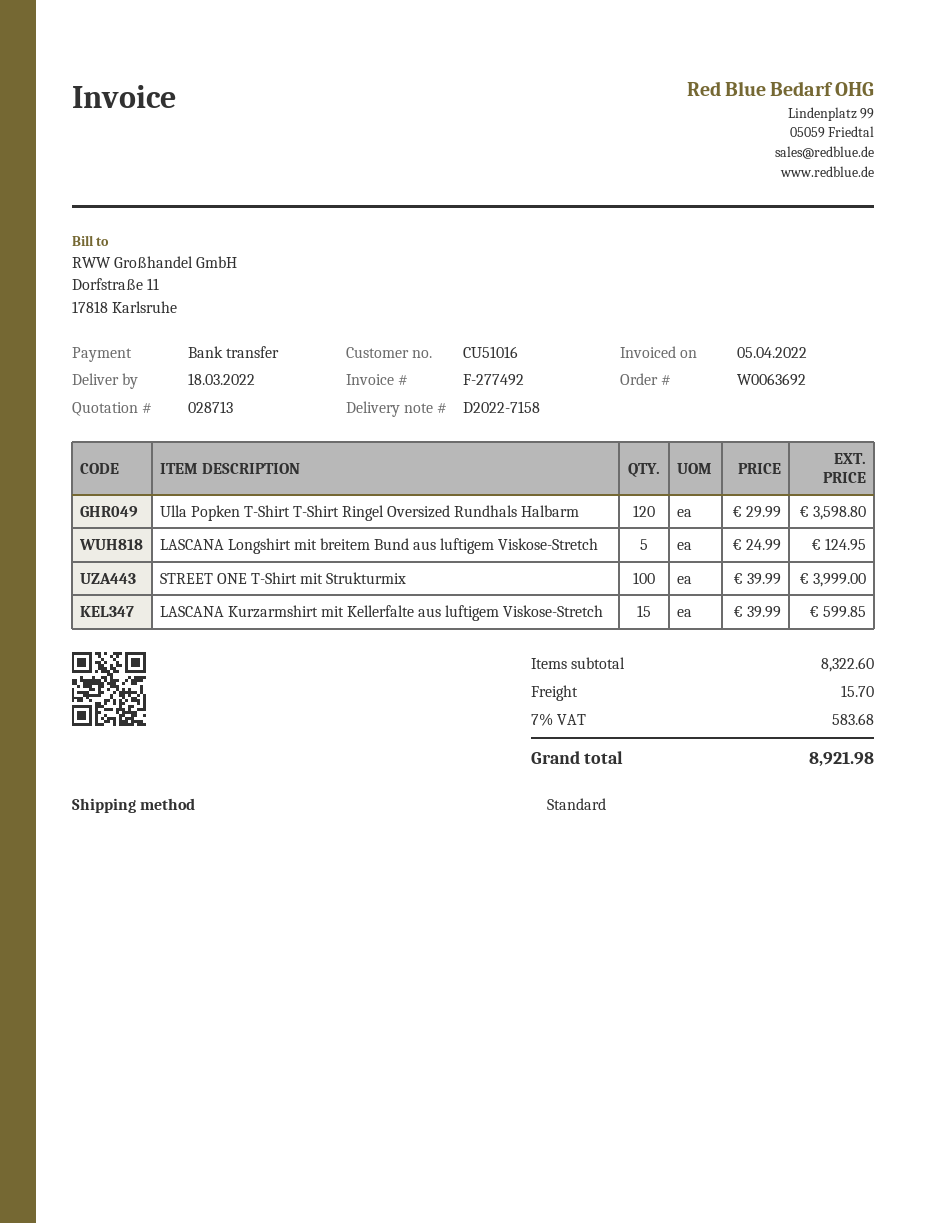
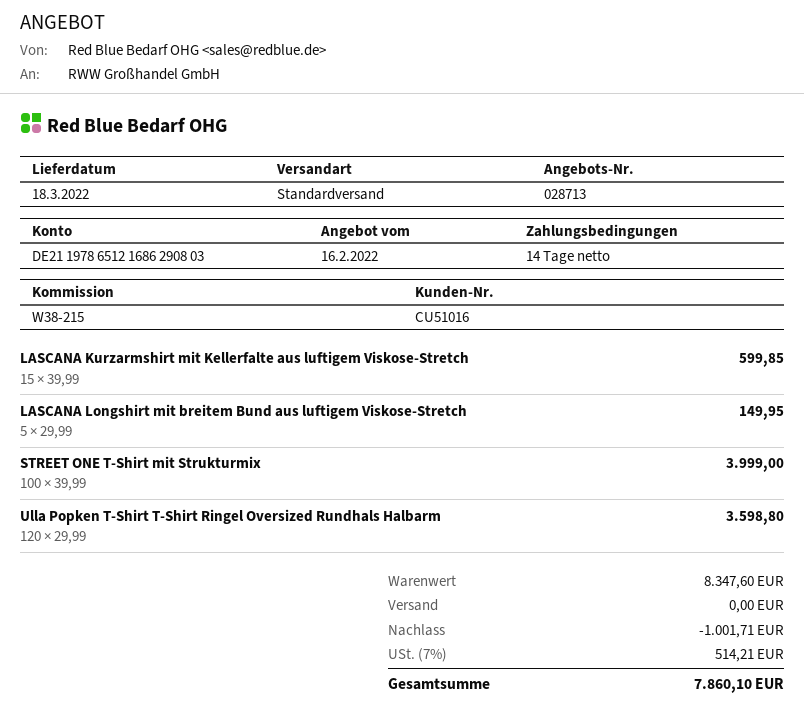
LASCANA Longshirt mit breitem Bund aus luftigem Viskose-Stretch: 5 x 24.99 = 124.95 -> 5 x 29.99 = 149.95
subtotal: 8322.60 -> 8347.60
discount: none -> 1001.71
shipping: 15.70 -> 0.00
tax: 7% = 583.68 -> 7% = 514.21
total: 8921.98 -> 7860.10

